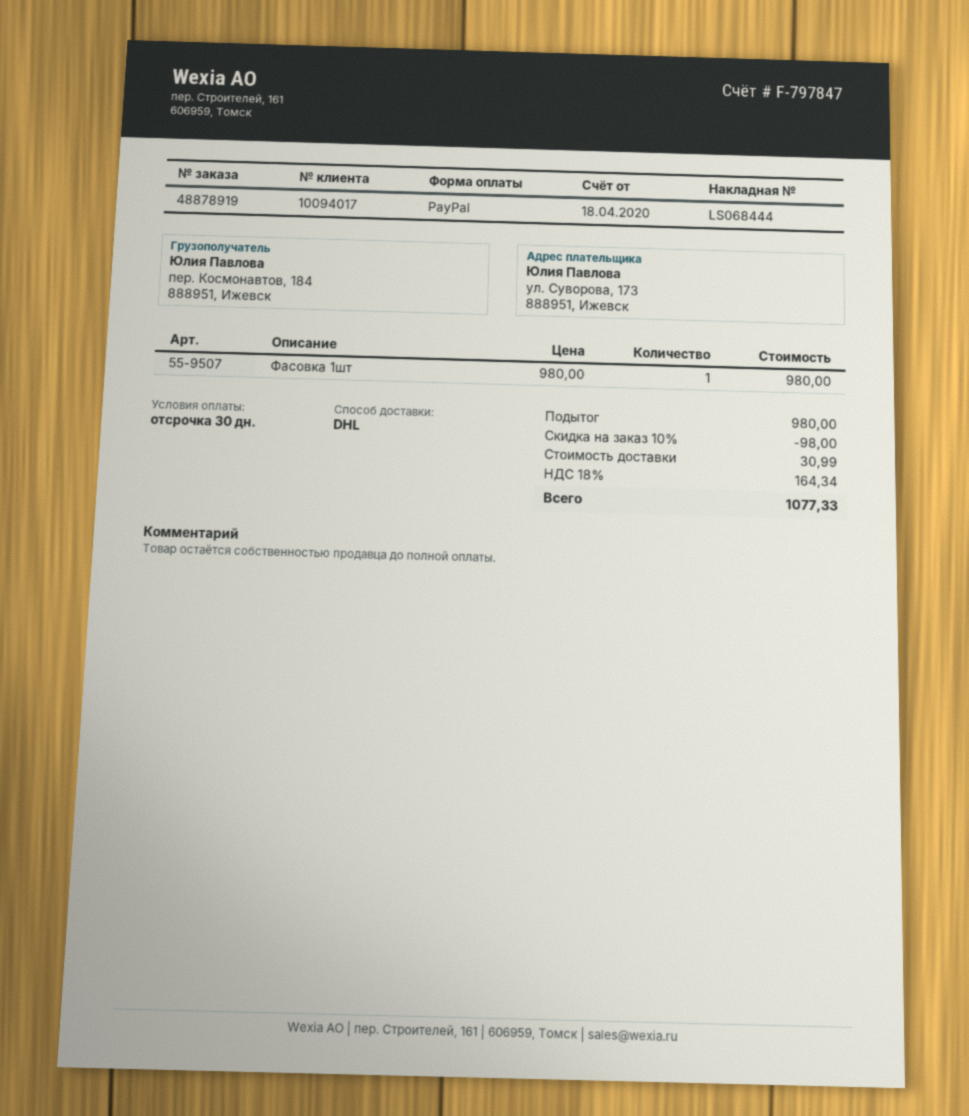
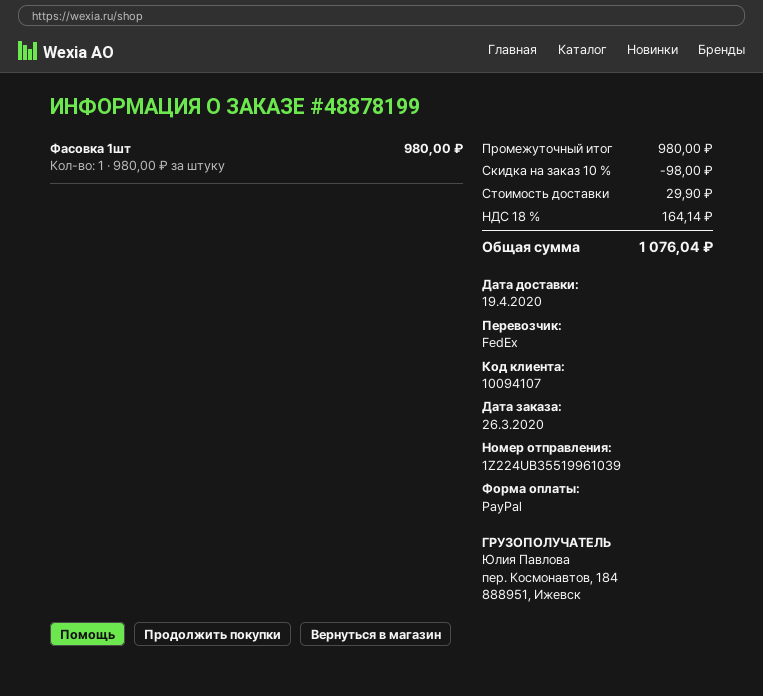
order number: 48878919 -> 48878199
customer number: 10094017 -> 10094107
shipping method: DHL -> FedEx
shipping: 30.99 -> 29.90
tax: 18% = 164.34 -> 18% = 164.14
total: 1077.33 -> 1076.04

